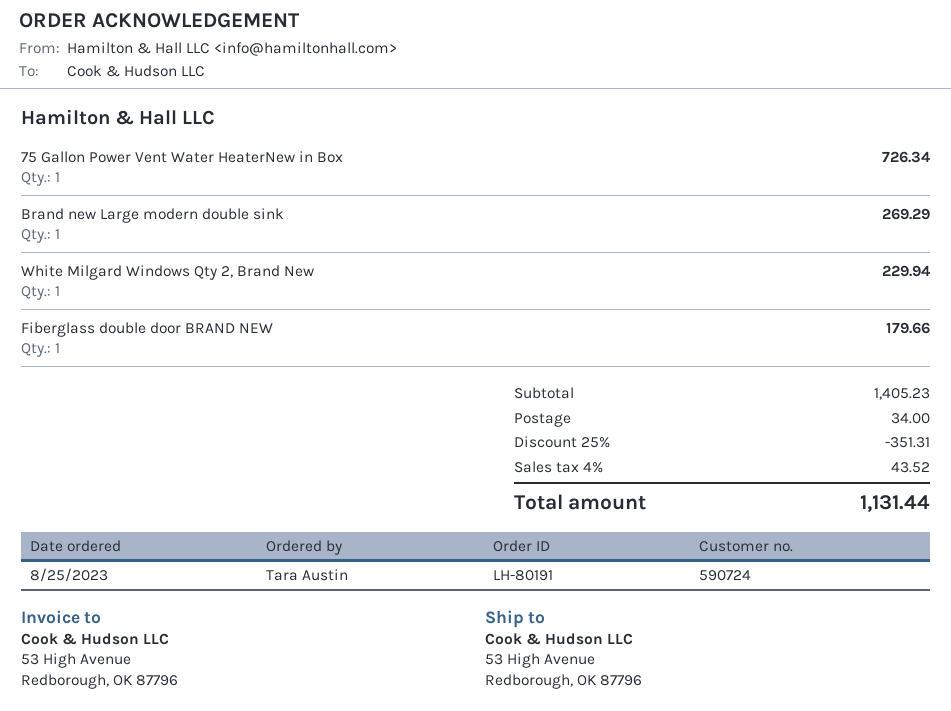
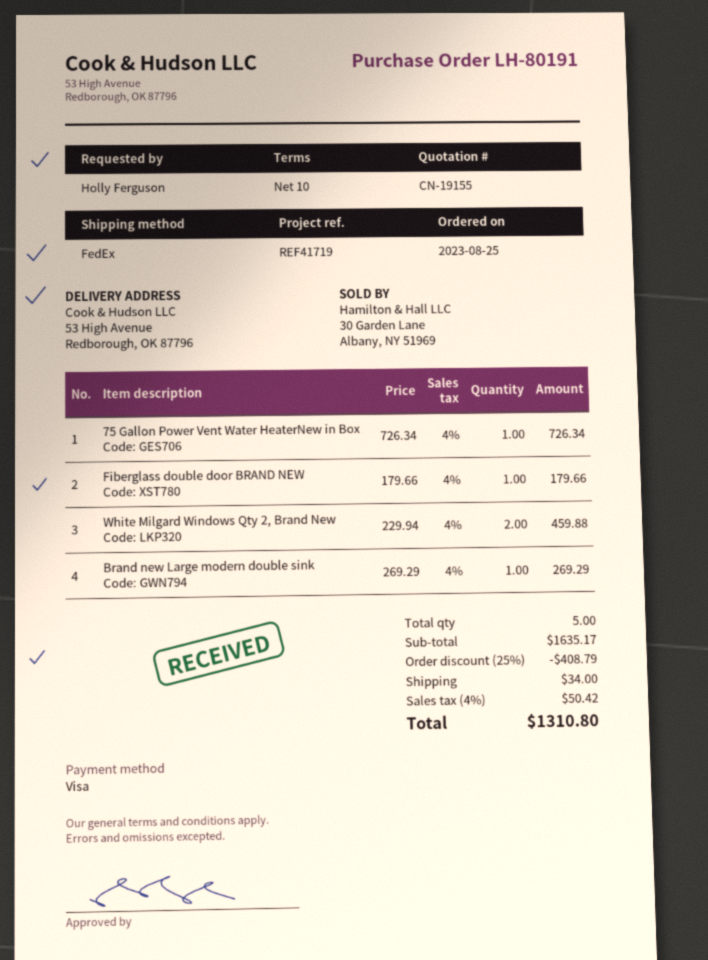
ordered by: Tara Austin -> Holly Ferguson
White Milgard Windows Qty 2, Brand New: 1 for 229.94 -> 2 for 459.88
subtotal: 1405.23 -> 1635.17
discount: 25% = 351.31 -> 25% = 408.79
tax: 4% = 43.52 -> 4% = 50.42
total: 1131.44 -> 1310.80

